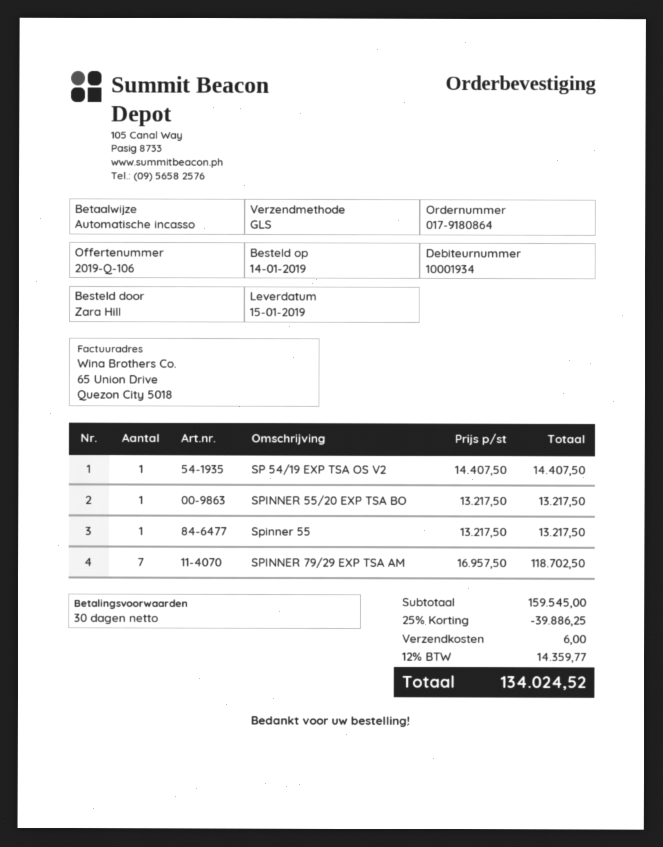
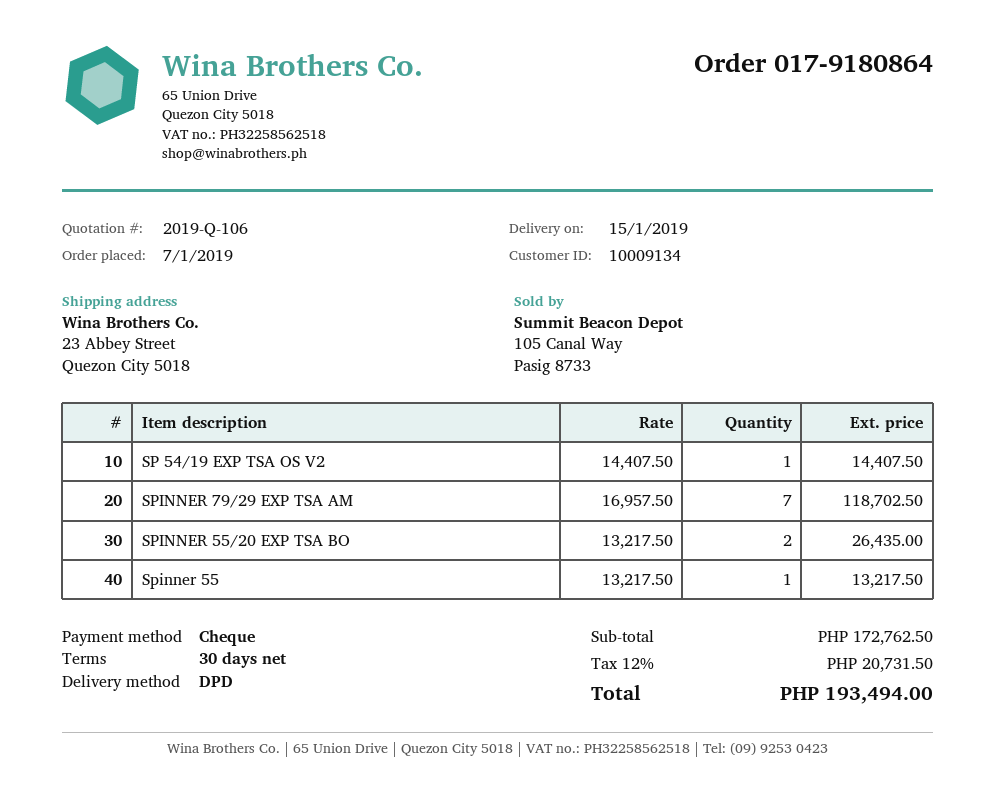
order date: 2019-01-14 -> 2019-01-07
customer number: 10001934 -> 10009134
payment method: direct debit -> cheque
shipping method: GLS -> DPD
SPINNER 55/20 EXP TSA BO: 1 x 13217.50 = 13217.50 -> 2 x 13217.50 = 26435.00
subtotal: 159545.00 -> 172762.50
discount: 25% = 39886.25 -> none
shipping: 6.00 -> none
tax: 12% = 14359.77 -> 12% = 20731.50
total: 134024.52 -> 193494.00

